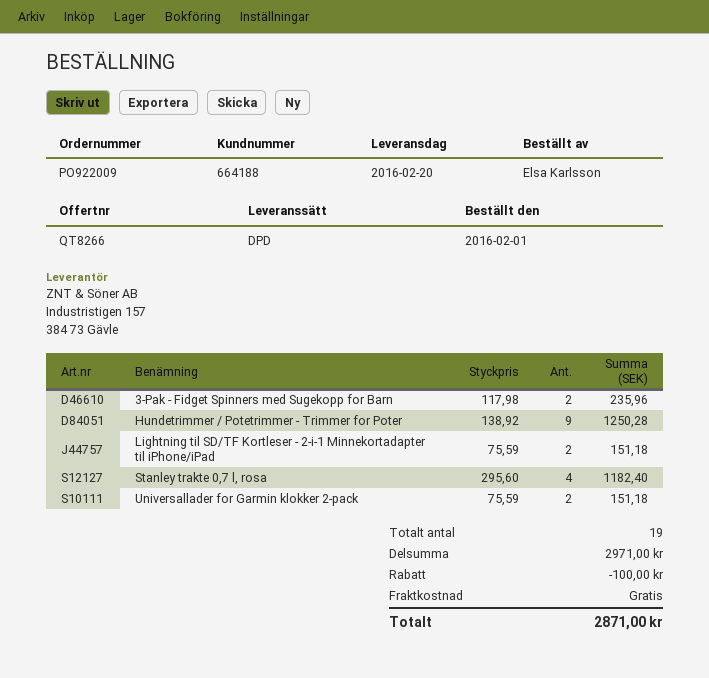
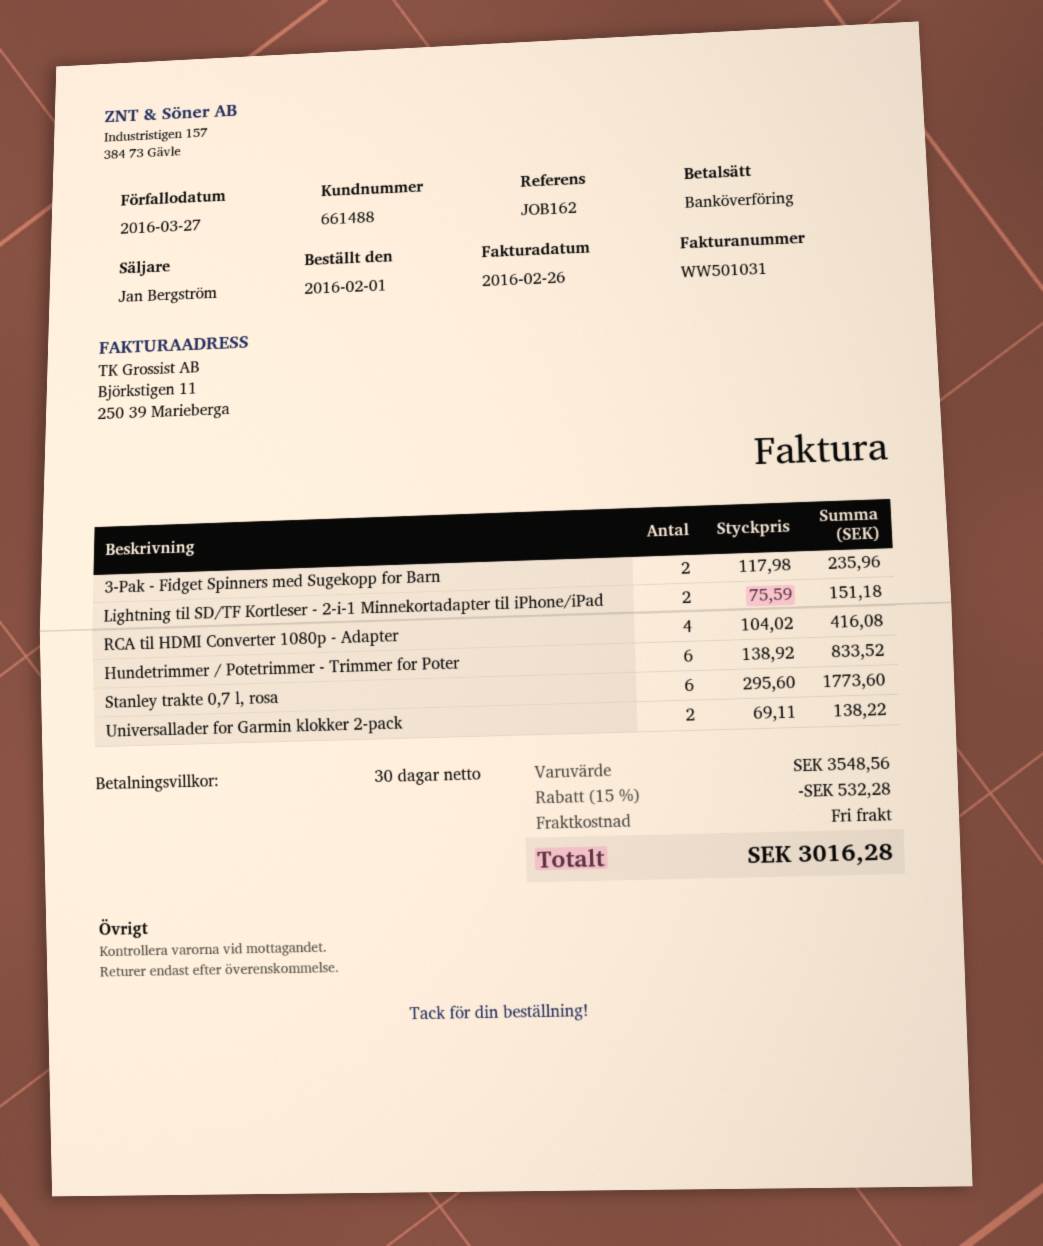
customer number: 664188 -> 661488
Hundetrimmer / Potetrimmer - Trimmer for Poter: 9 x 138.92 = 1250.28 -> 6 x 138.92 = 833.52
Stanley trakte 0,7 l, rosa: 4 x 295.60 = 1182.40 -> 6 x 295.60 = 1773.60
Universallader for Garmin klokker 2-pack: 2 x 75.59 = 151.18 -> 2 x 69.11 = 138.22
RCA til HDMI Converter 1080p - Adapter: none -> 4 x 104.02 = 416.08
subtotal: 2971.00 -> 3548.56
discount: 100.00 -> 532.28
total: 2871.00 -> 3016.28

